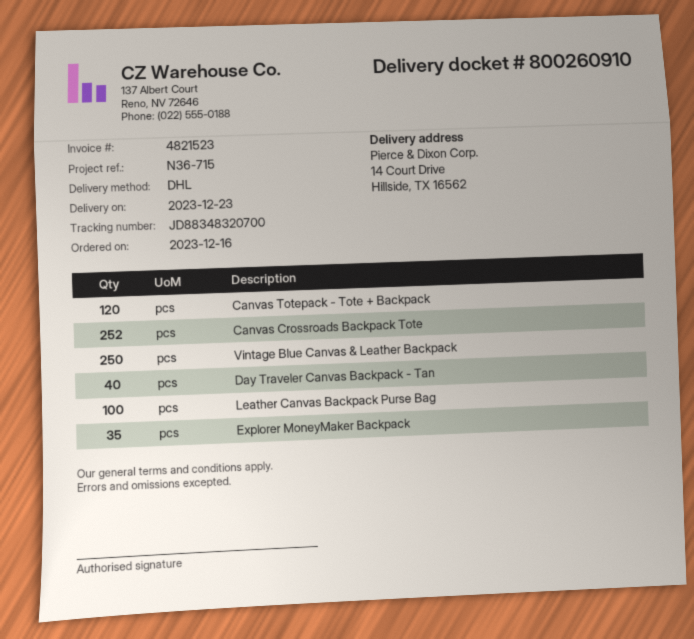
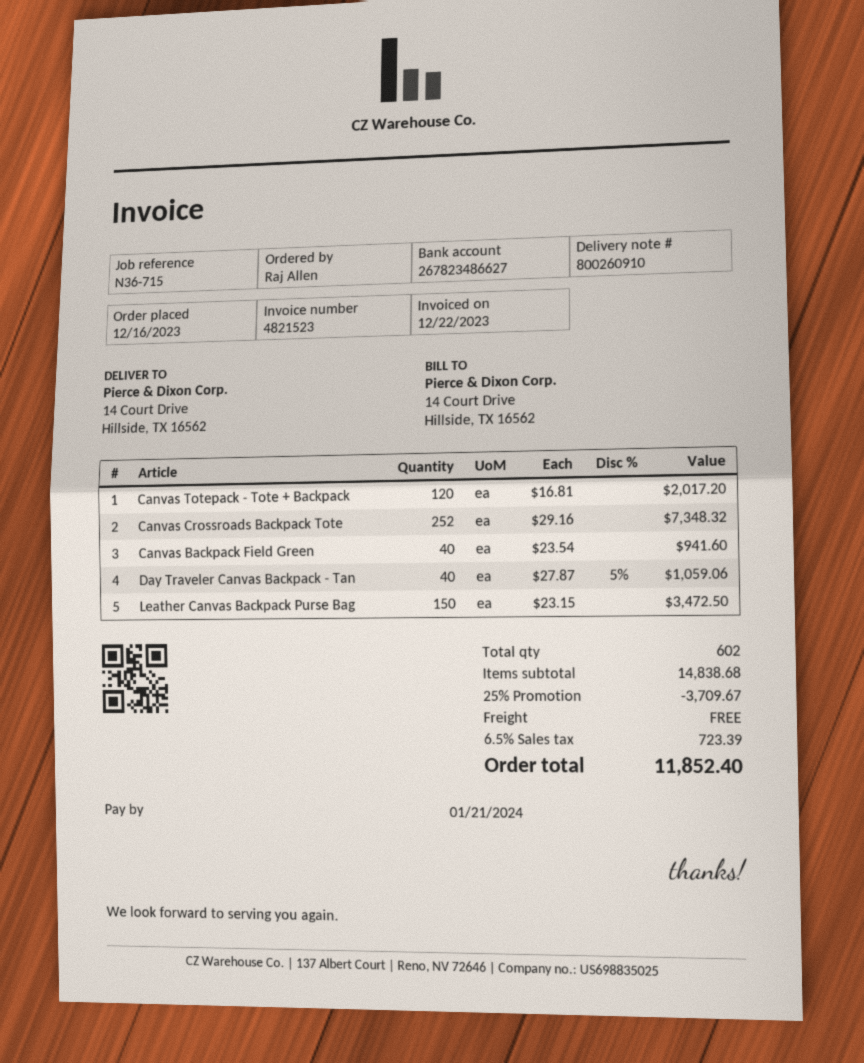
Vintage Blue Canvas & Leather Backpack: 250 -> none
Leather Canvas Backpack Purse Bag: 100 -> 150
Explorer MoneyMaker Backpack: 35 -> none
Canvas Backpack Field Green: none -> 40

